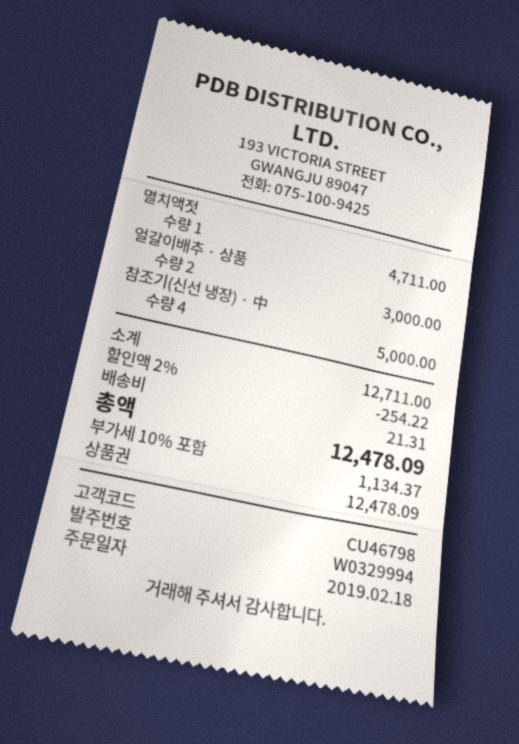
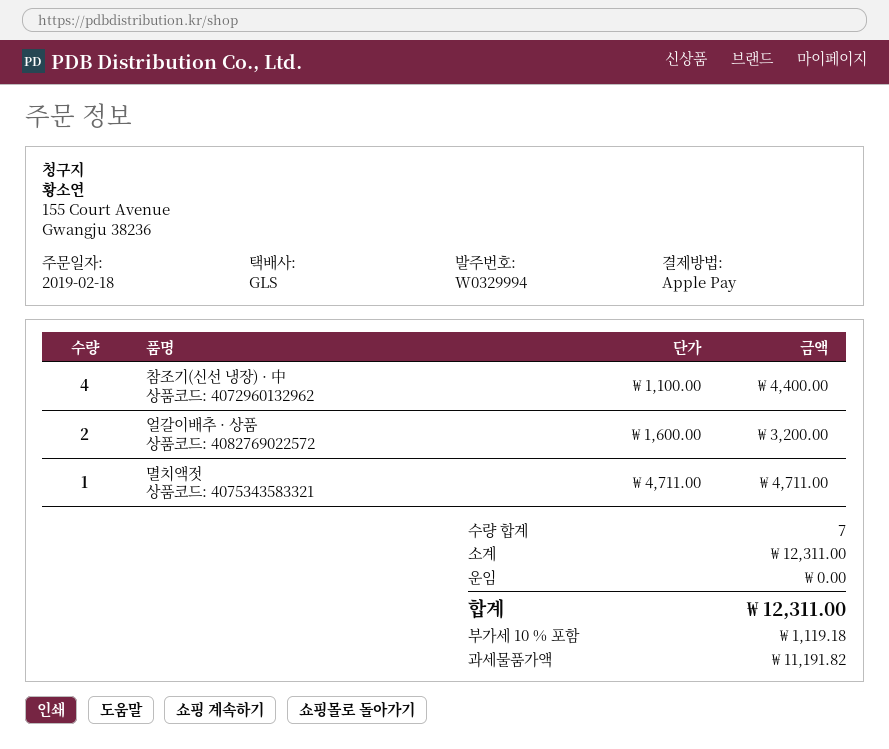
payment method: gift card -> Apple Pay
얼갈이배추 · 상품: 2 for 3000.00 -> 2 for 3200.00
참조기(신선 냉장) · 中: 4 for 5000.00 -> 4 for 4400.00
subtotal: 12711.00 -> 12311.00
discount: 2% = 254.22 -> none
shipping: 21.31 -> 0.00
tax: 10% = 1134.37 -> 10% = 1119.18
total: 12478.09 -> 12311.00

